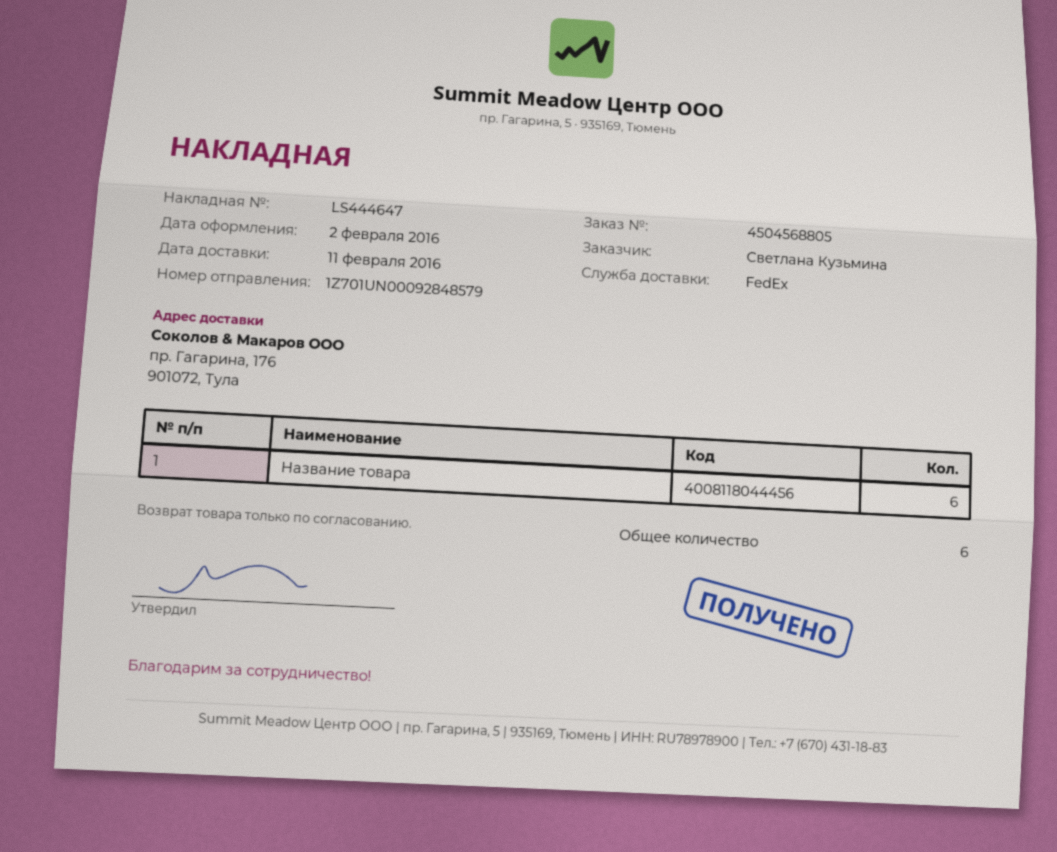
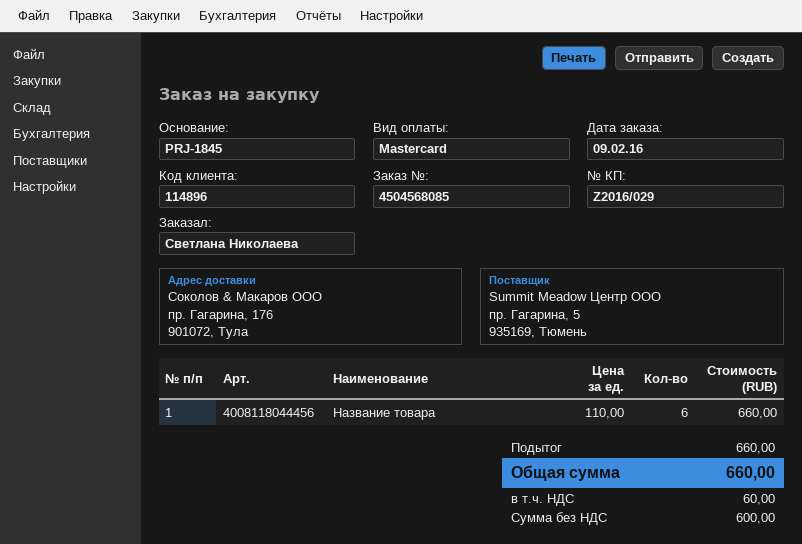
order number: 4504568805 -> 4504568085
order date: 2016-02-02 -> 2016-02-09
ordered by: Светлана Кузьмина -> Светлана Николаева

